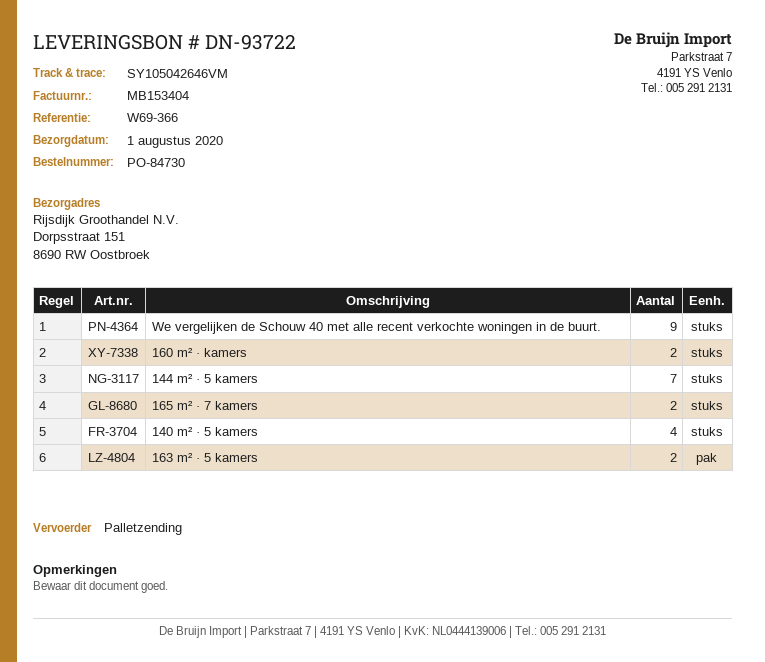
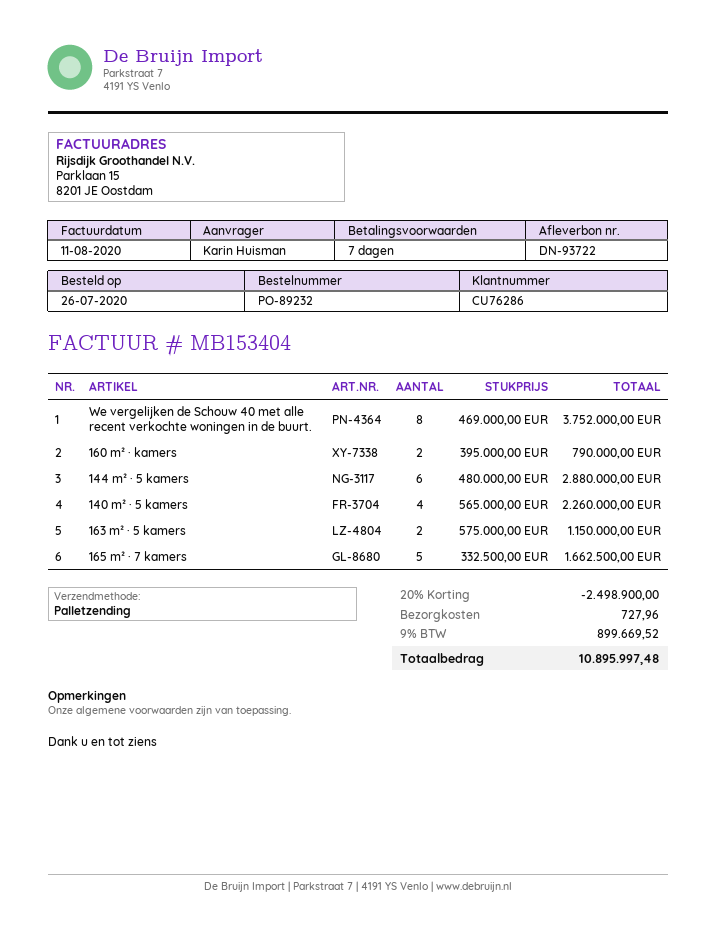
order number: PO-84730 -> PO-89232
We vergelijken de Schouw 40 met alle recent verkochte woningen in de buurt.: 9 -> 8
144 m² · 5 kamers: 7 -> 6
165 m² · 7 kamers: 2 -> 5

